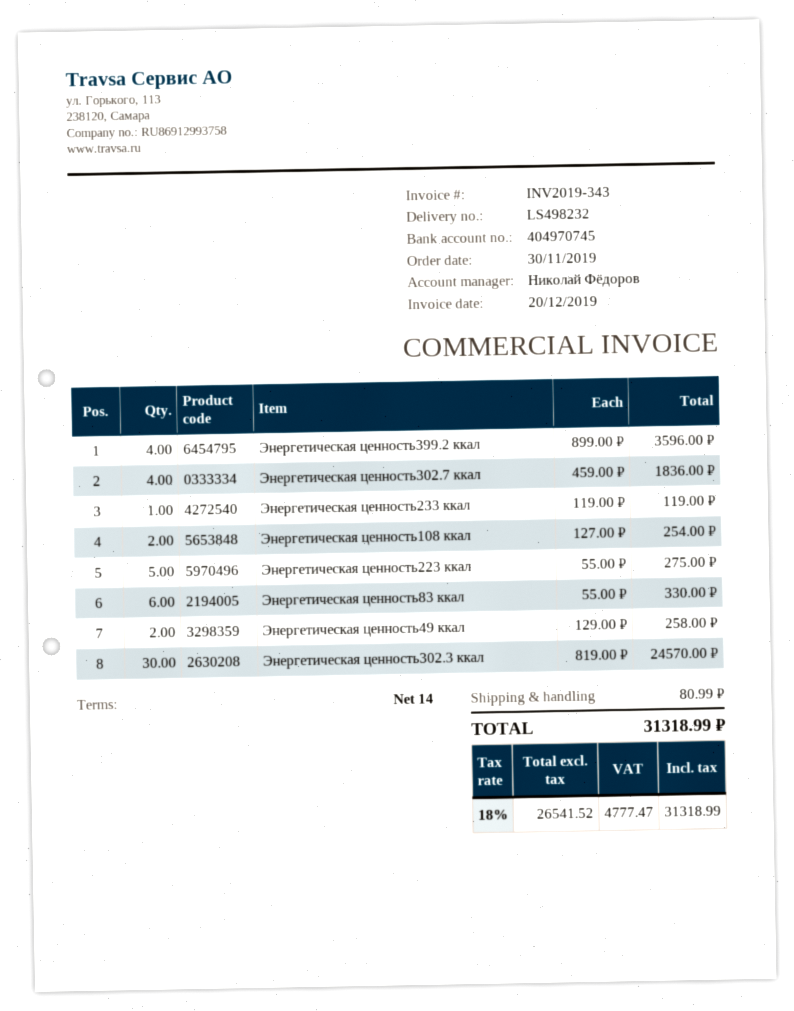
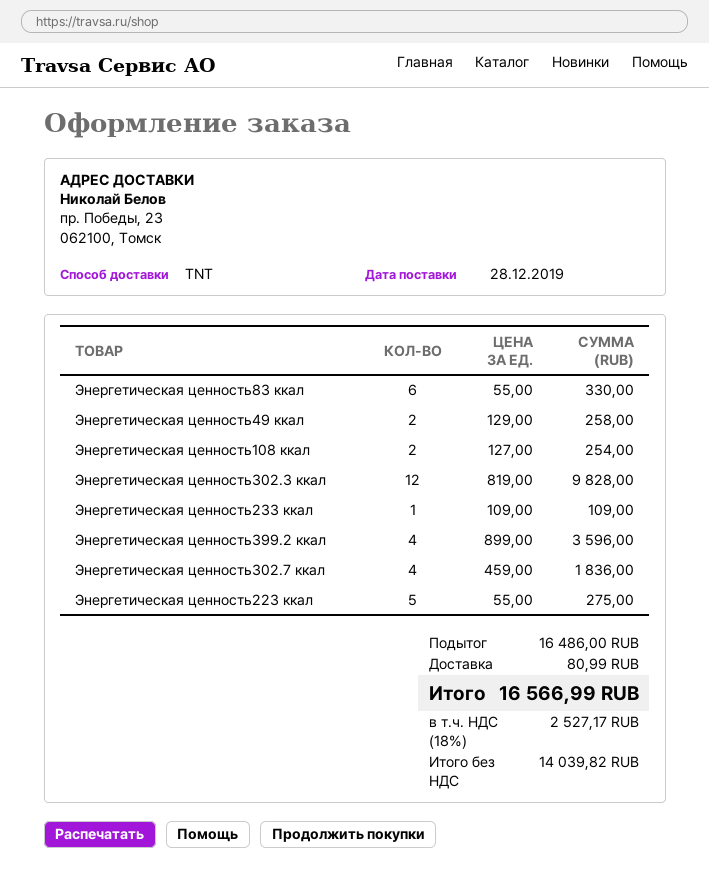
Энергетическая ценность233 ккал: 1 x 119.00 = 119.00 -> 1 x 109.00 = 109.00
Энергетическая ценность302.3 ккал: 30 x 819.00 = 24570.00 -> 12 x 819.00 = 9828.00
net: 26541.52 -> 14039.82
tax: 18% = 4777.47 -> 18% = 2527.17
total: 31318.99 -> 16566.99

